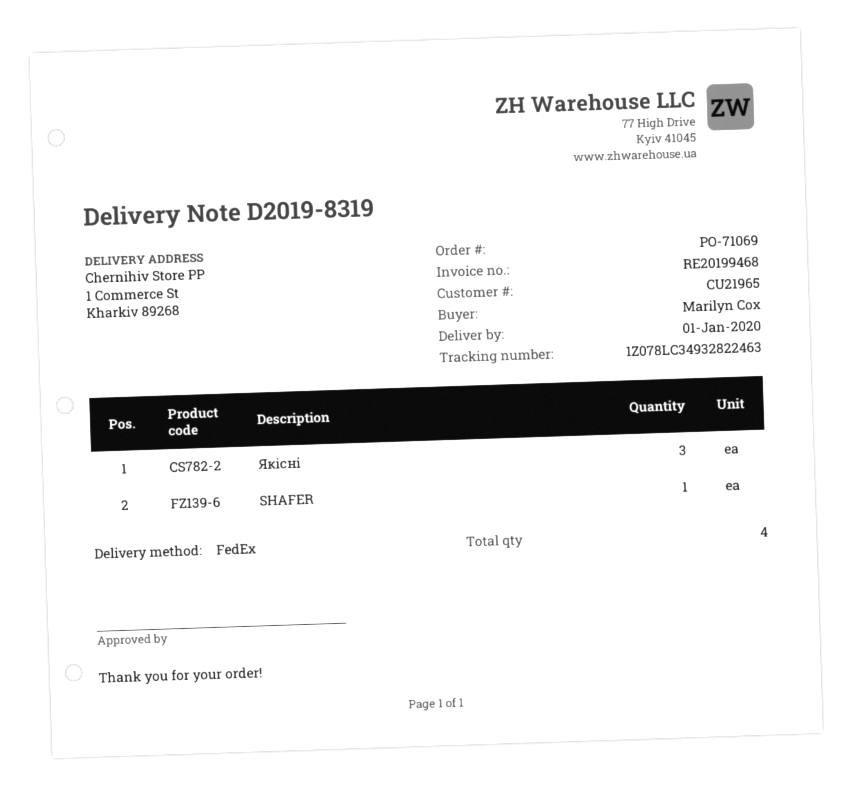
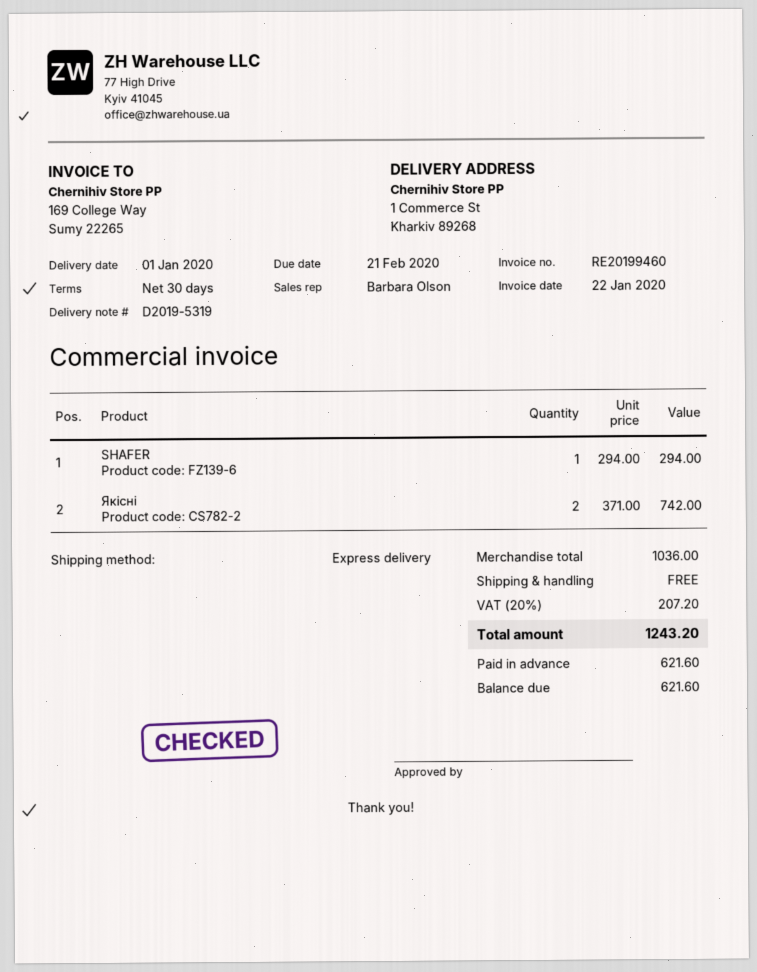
delivery note number: D2019-8319 -> D2019-5319
invoice number: RE20199468 -> RE20199460
shipping method: FedEx -> express
Якісні: 3 -> 2

